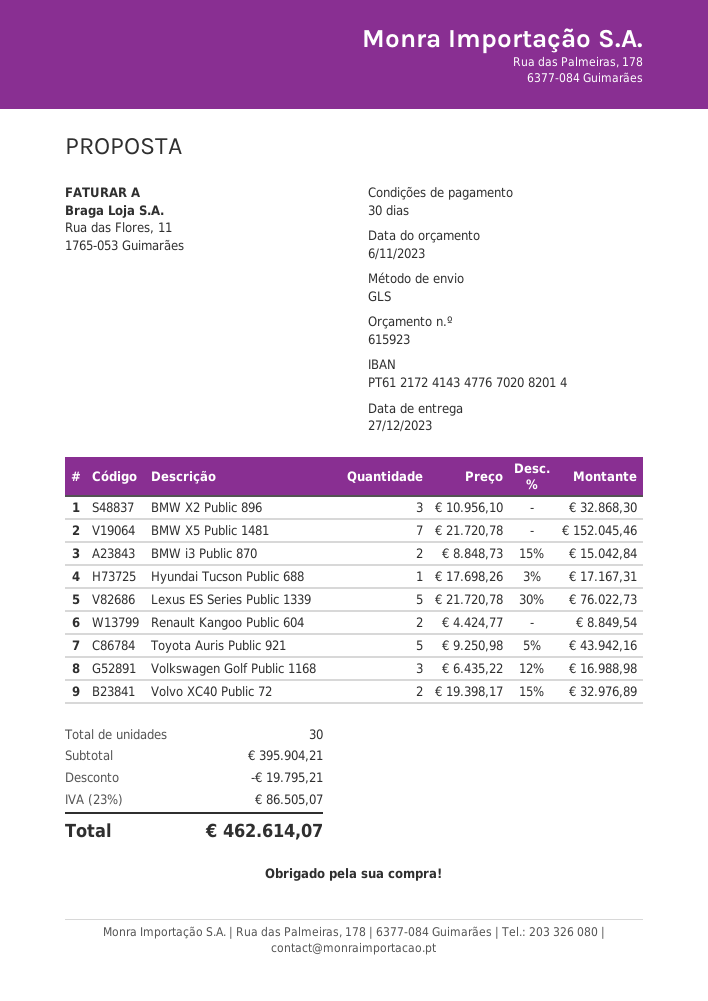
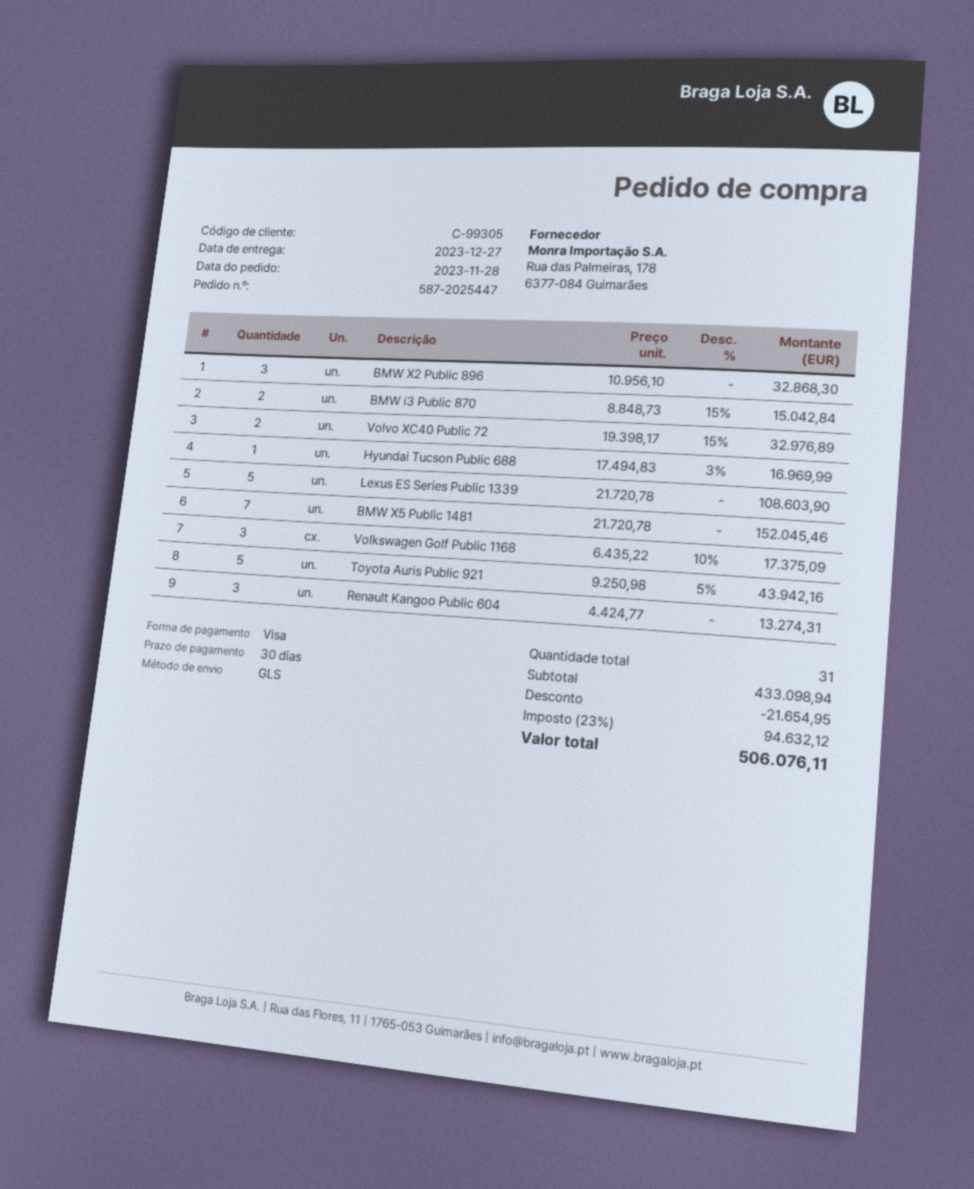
Hyundai Tucson Public 688: 1 x 17698.26 - 3% = 17167.31 -> 1 x 17494.83 - 3% = 16969.99
Lexus ES Series Public 1339: 5 x 21720.78 - 30% = 76022.73 -> 5 x 21720.78 = 108603.90
Renault Kangoo Public 604: 2 x 4424.77 = 8849.54 -> 3 x 4424.77 = 13274.31
Volkswagen Golf Public 1168: 3 x 6435.22 - 12% = 16988.98 -> 3 x 6435.22 - 10% = 17375.09
total quantity: 30 -> 31
subtotal: 395904.21 -> 433098.94
discount: 19795.21 -> 21654.95
tax: 23% = 86505.07 -> 23% = 94632.12
total: 462614.07 -> 506076.11

